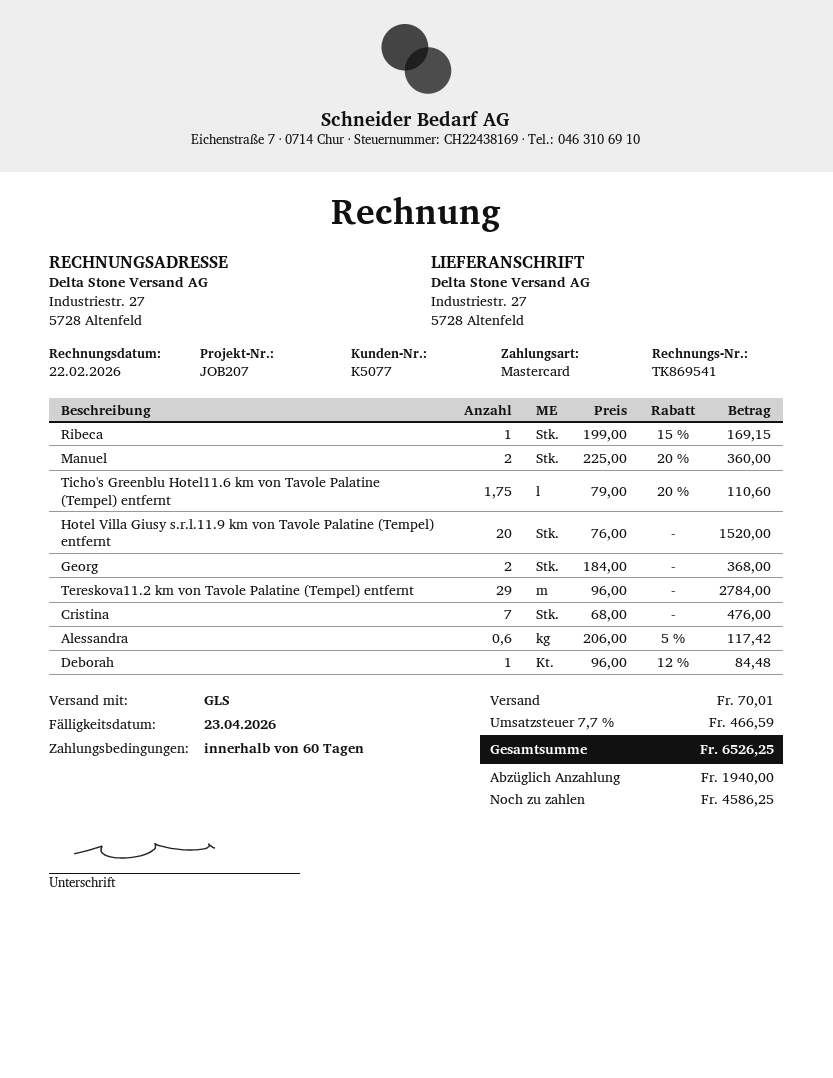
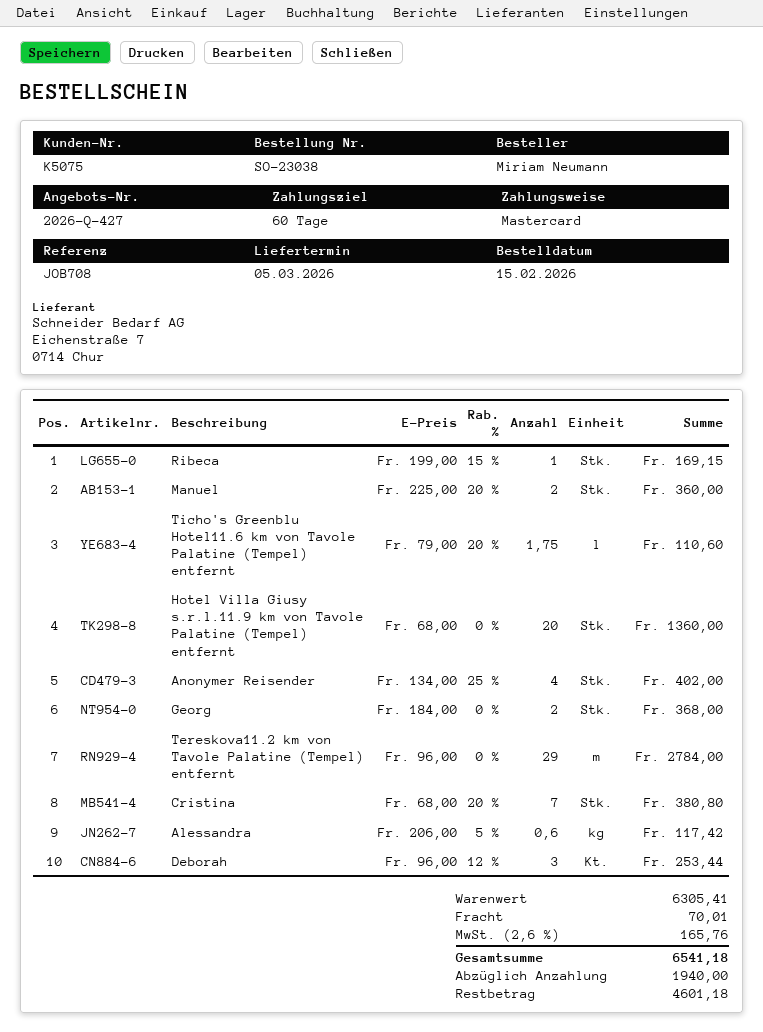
customer number: K5077 -> K5075
reference: JOB207 -> JOB708
Hotel Villa Giusy s.r.l.11.9 km von Tavole Palatine (Tempel) entfernt: 20 x 76.00 = 1520.00 -> 20 x 68.00 = 1360.00
Cristina: 7 x 68.00 = 476.00 -> 7 x 68.00 - 20% = 380.80
Deborah: 1 x 96.00 - 12% = 84.48 -> 3 x 96.00 - 12% = 253.44
Anonymer Reisender: none -> 4 x 134.00 - 25% = 402.00
tax: 7.7% = 466.59 -> 2.6% = 165.76
total: 6526.25 -> 6541.18
balance: 4586.25 -> 4601.18

